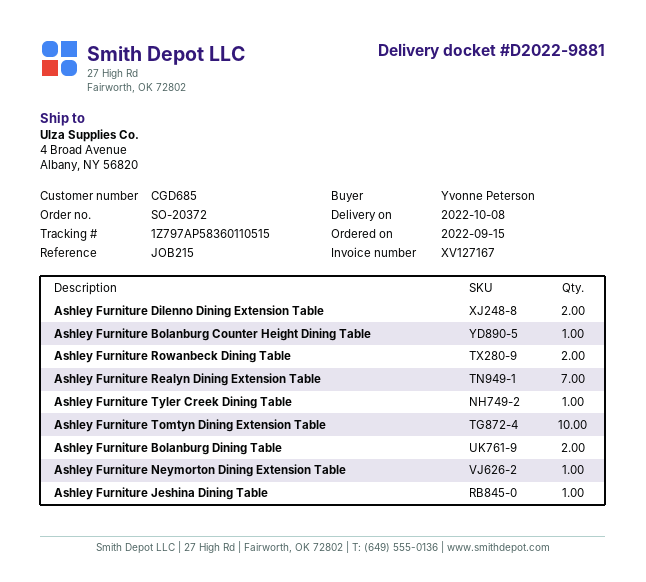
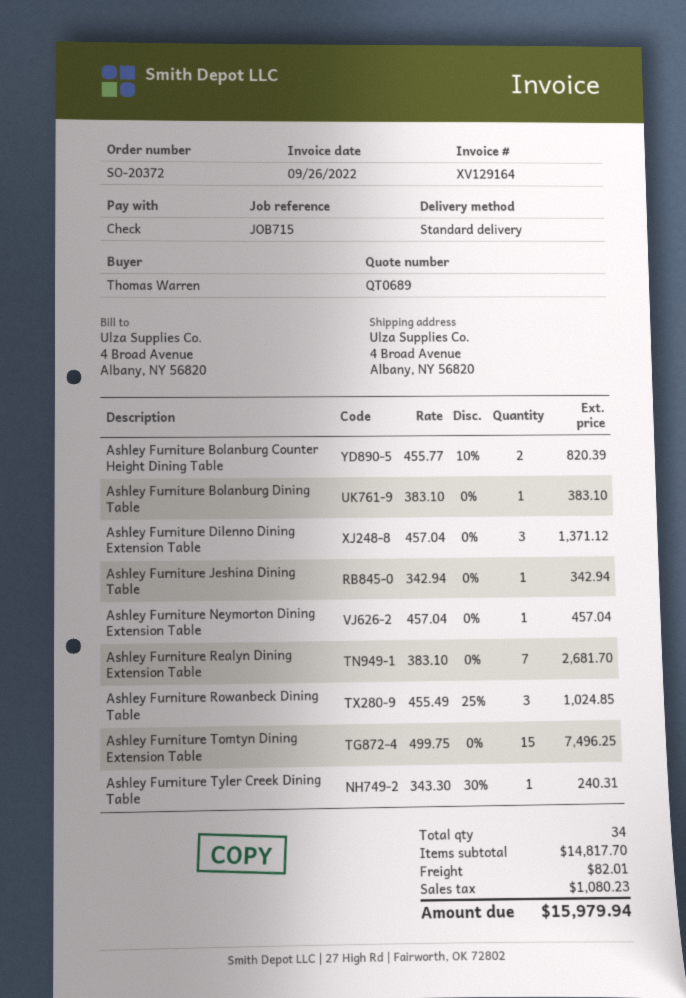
invoice number: XV127167 -> XV129164
reference: JOB215 -> JOB715
ordered by: Yvonne Peterson -> Thomas Warren
Ashley Furniture Dilenno Dining Extension Table: 2 -> 3
Ashley Furniture Bolanburg Counter Height Dining Table: 1 -> 2
Ashley Furniture Rowanbeck Dining Table: 2 -> 3
Ashley Furniture Tomtyn Dining Extension Table: 10 -> 15
Ashley Furniture Bolanburg Dining Table: 2 -> 1

